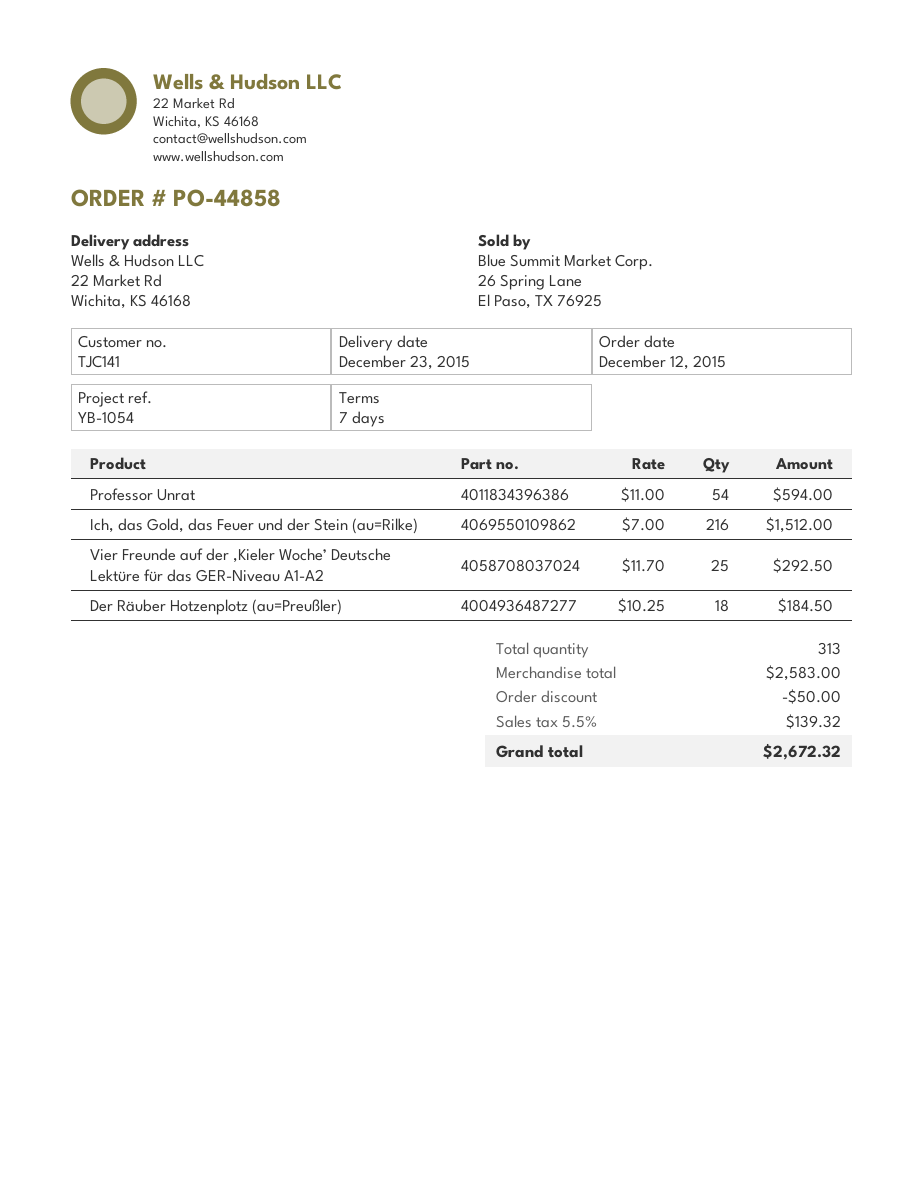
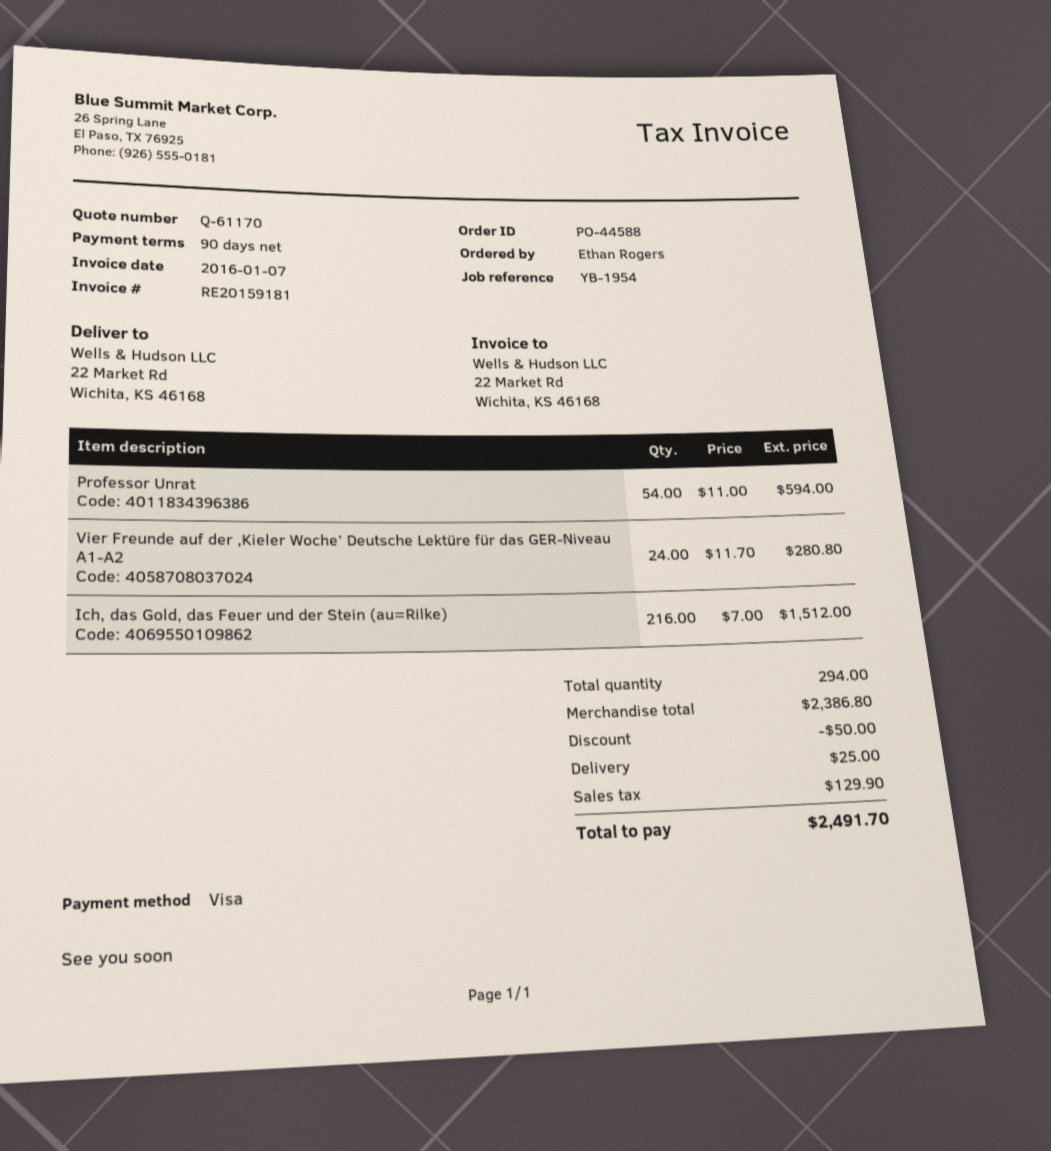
order number: PO-44858 -> PO-44588
payment terms: 7 days -> 90 days
reference: YB-1054 -> YB-1954
Vier Freunde auf der ,Kieler Woche’ Deutsche Lektüre für das GER-Niveau A1-A2: 25 x 11.70 = 292.50 -> 24 x 11.70 = 280.80
Der Räuber Hotzenplotz (au=Preußler): 18 x 10.25 = 184.50 -> none
total quantity: 313 -> 294
subtotal: 2583.00 -> 2386.80
shipping: none -> 25.00
tax: 139.32 -> 129.90
total: 2672.32 -> 2491.70

